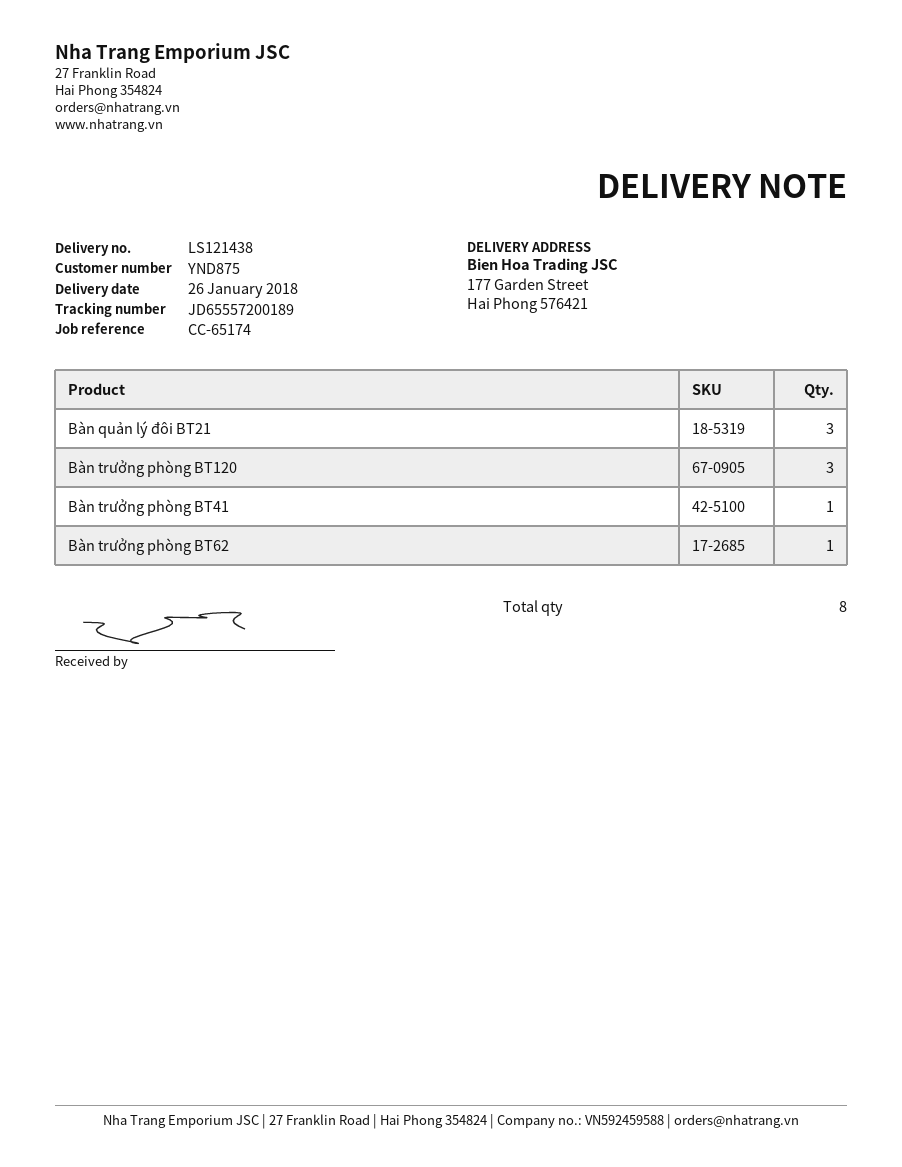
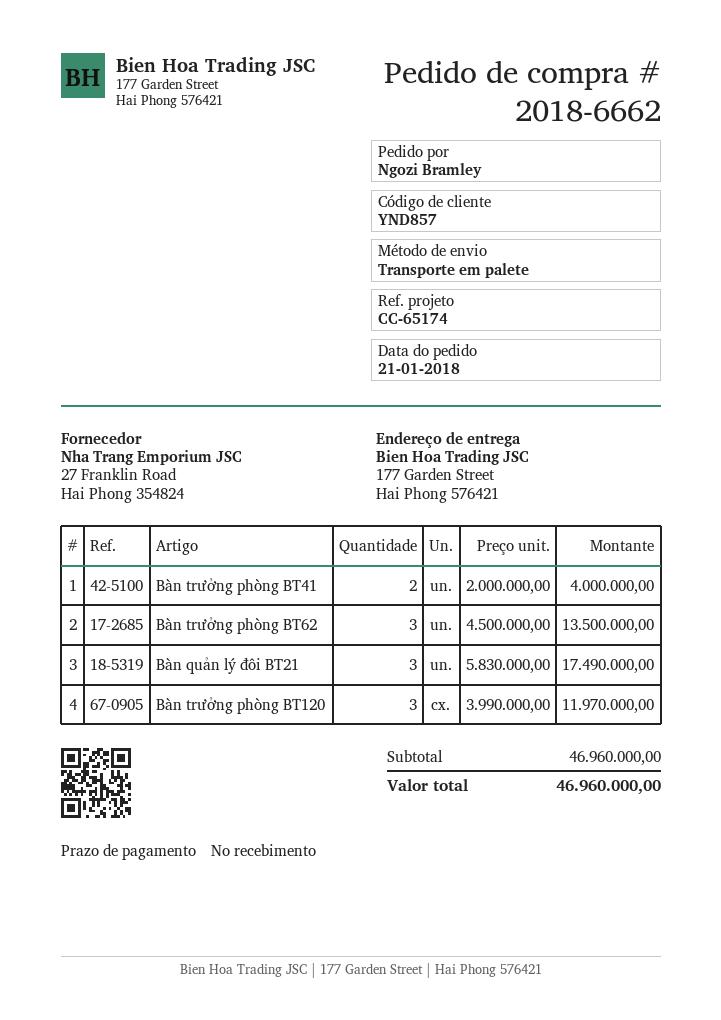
customer number: YND875 -> YND857
Bàn trưởng phòng BT41: 1 -> 2
Bàn trưởng phòng BT62: 1 -> 3

